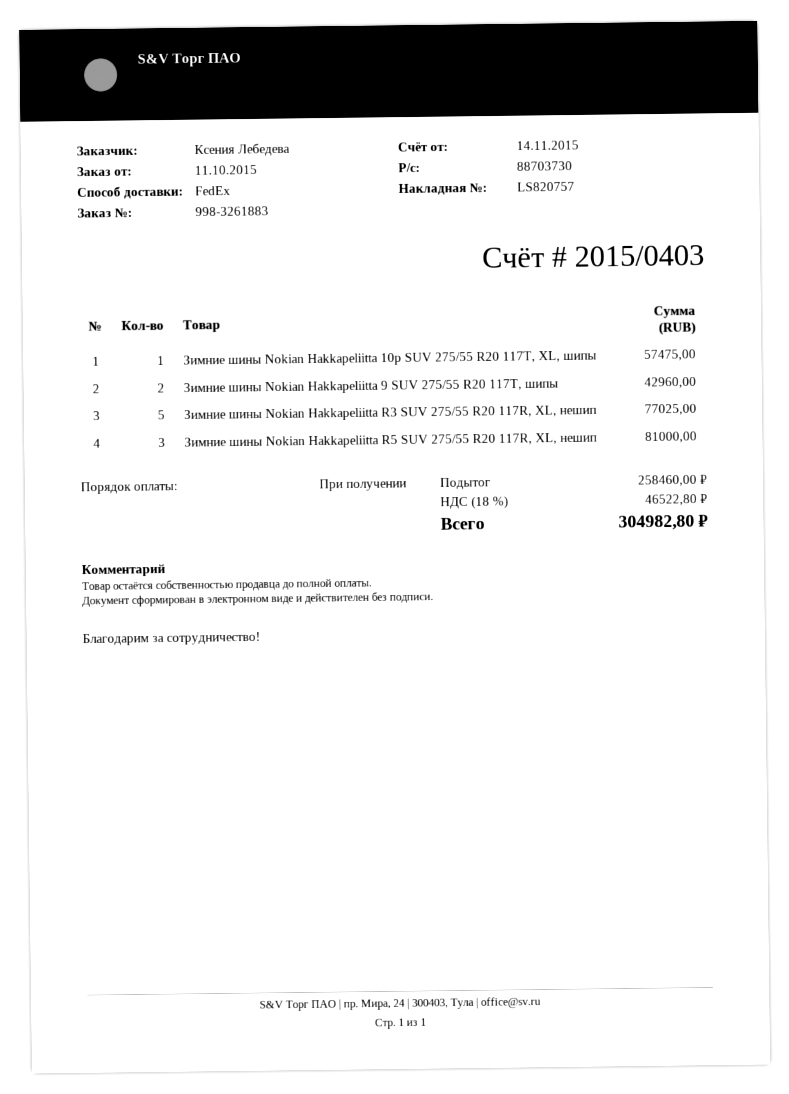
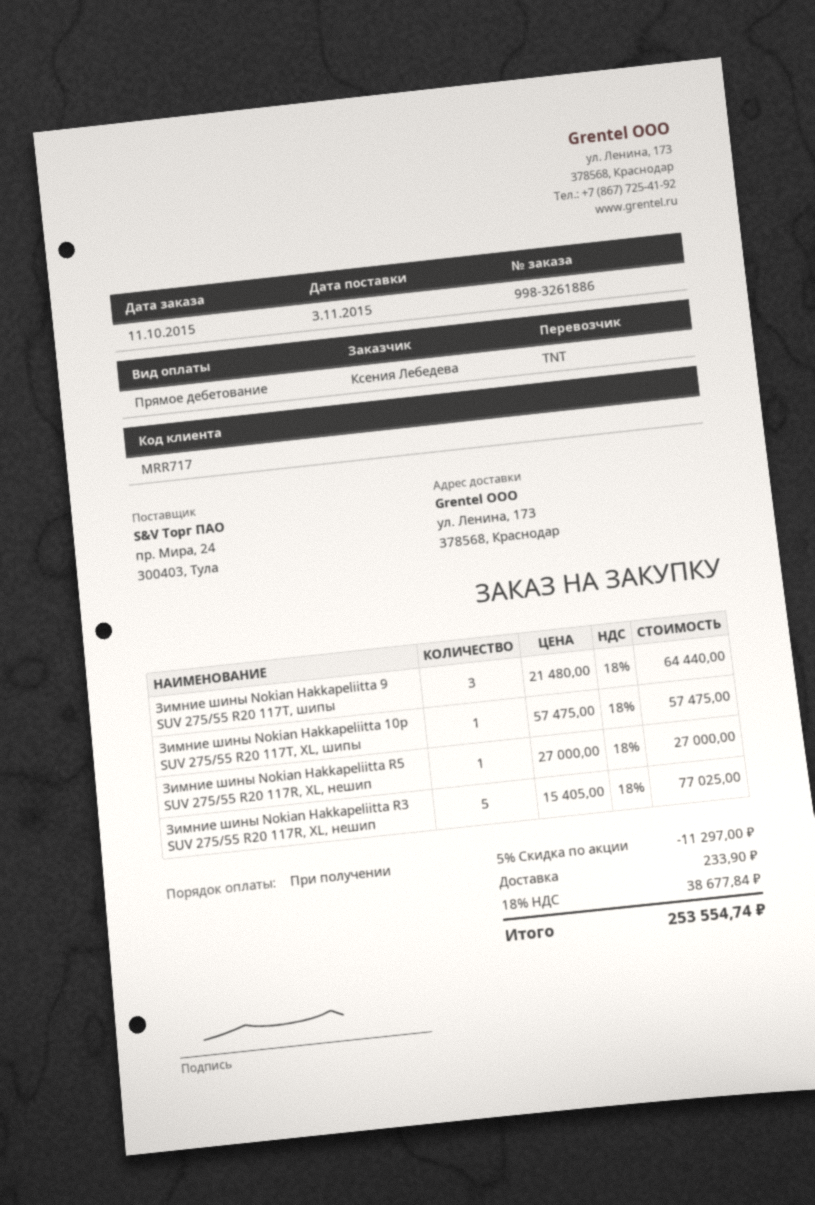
order number: 998-3261883 -> 998-3261886
shipping method: FedEx -> TNT
Зимние шины Nokian Hakkapeliitta 9 SUV 275/55 R20 117T, шипы: 2 for 42960.00 -> 3 for 64440.00
Зимние шины Nokian Hakkapeliitta R5 SUV 275/55 R20 117R, XL, нешип: 3 for 81000.00 -> 1 for 27000.00
discount: none -> 5% = 11297.00
shipping: none -> 233.90
tax: 18% = 46522.80 -> 18% = 38677.84
total: 304982.80 -> 253554.74

